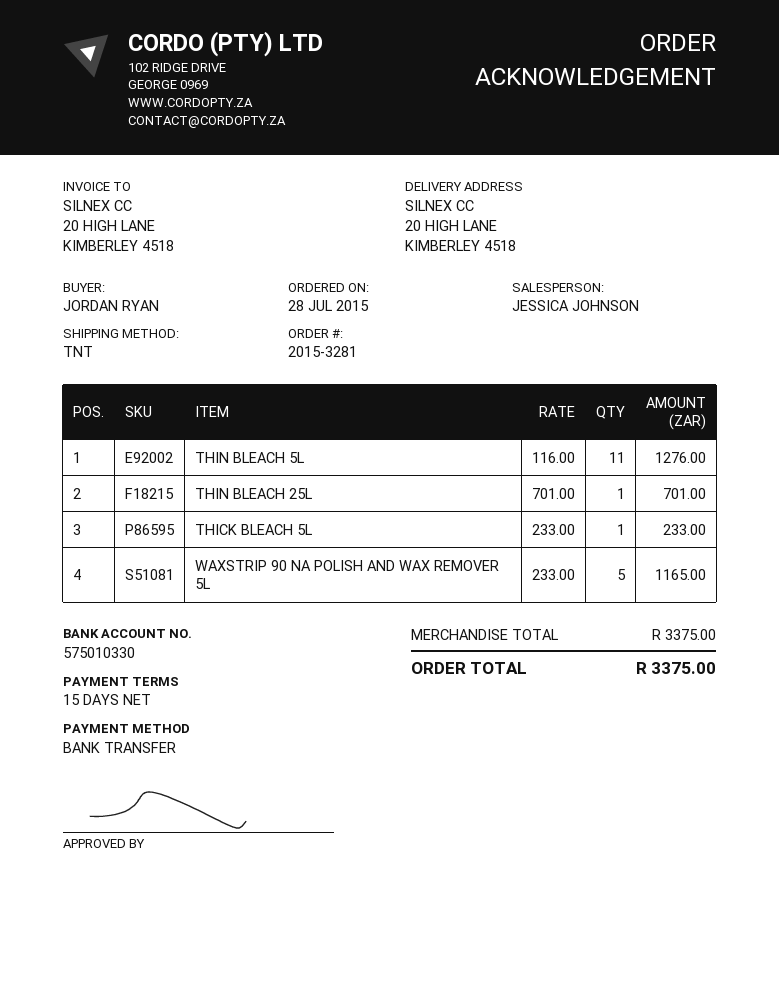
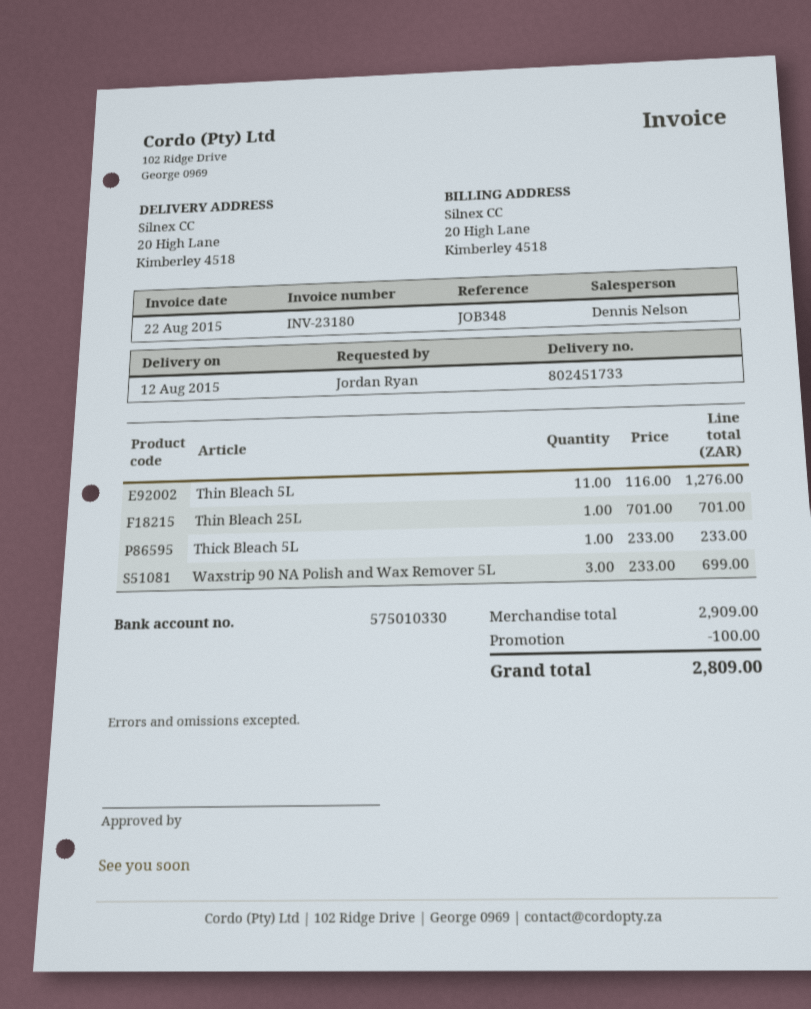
sales rep: JESSICA JOHNSON -> Dennis Nelson
WAXSTRIP 90 NA POLISH AND WAX REMOVER 5L: 5 x 233.00 = 1165.00 -> 3 x 233.00 = 699.00
subtotal: 3375.00 -> 2909.00
discount: none -> 100.00
total: 3375.00 -> 2809.00

